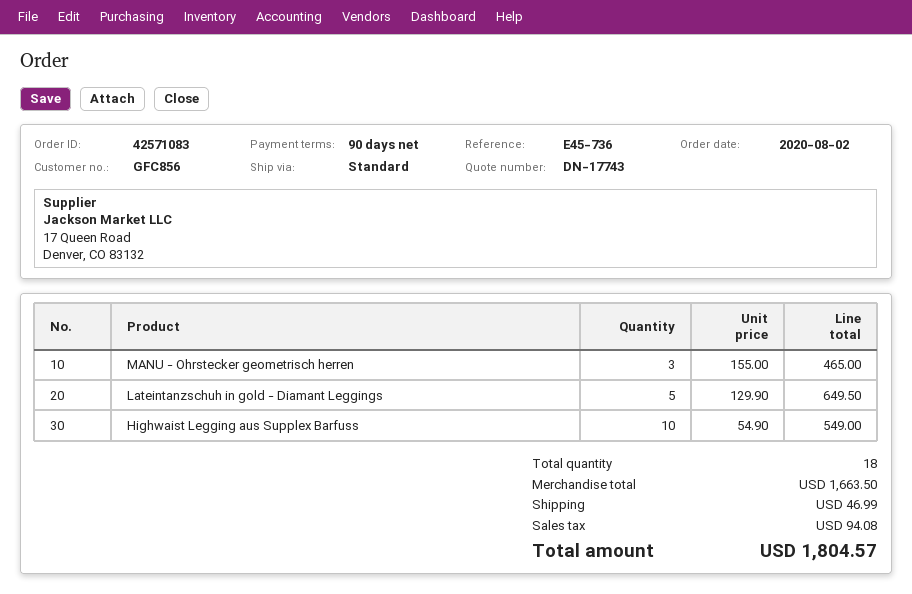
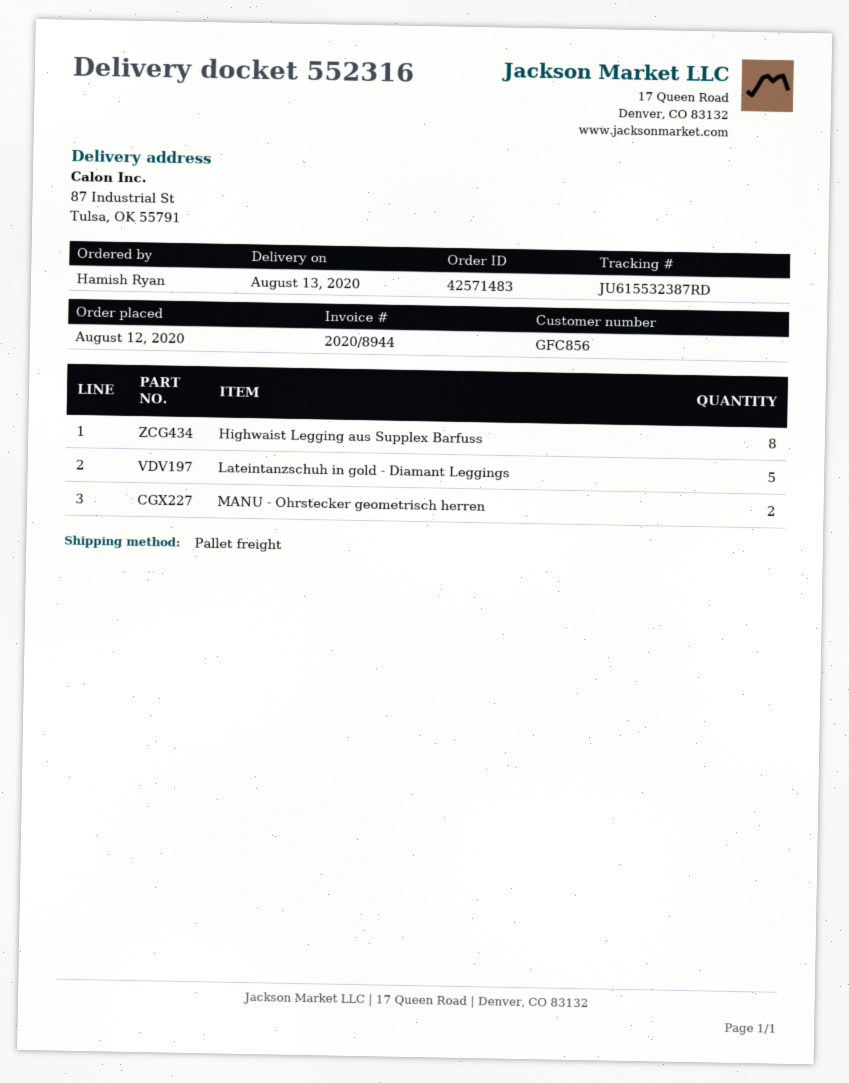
order number: 42571083 -> 42571483
order date: 2020-08-02 -> 2020-08-12
shipping method: standard -> pallet freight
MANU - Ohrstecker geometrisch herren: 3 -> 2
Highwaist Legging aus Supplex Barfuss: 10 -> 8

